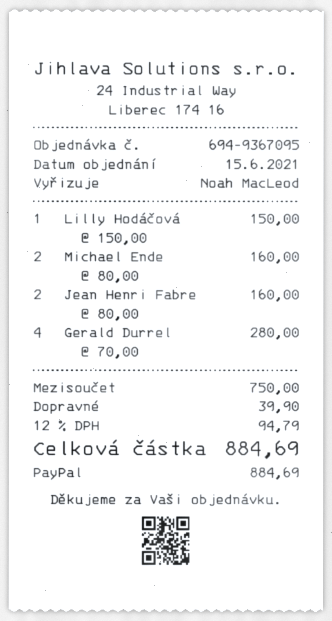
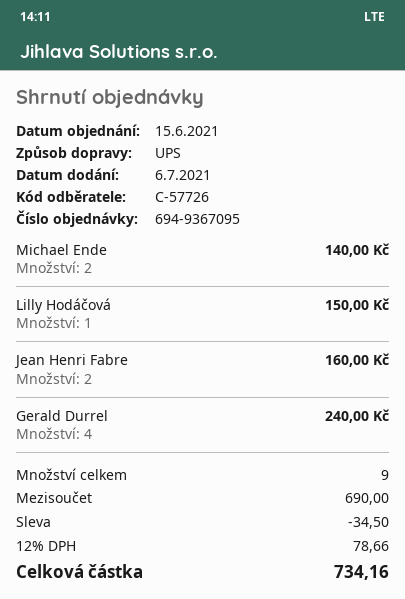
Michael Ende: 2 for 160.00 -> 2 for 140.00
Gerald Durrel: 4 for 280.00 -> 4 for 240.00
subtotal: 750.00 -> 690.00
discount: none -> 34.50
shipping: 39.90 -> none
tax: 12% = 94.79 -> 12% = 78.66
total: 884.69 -> 734.16

